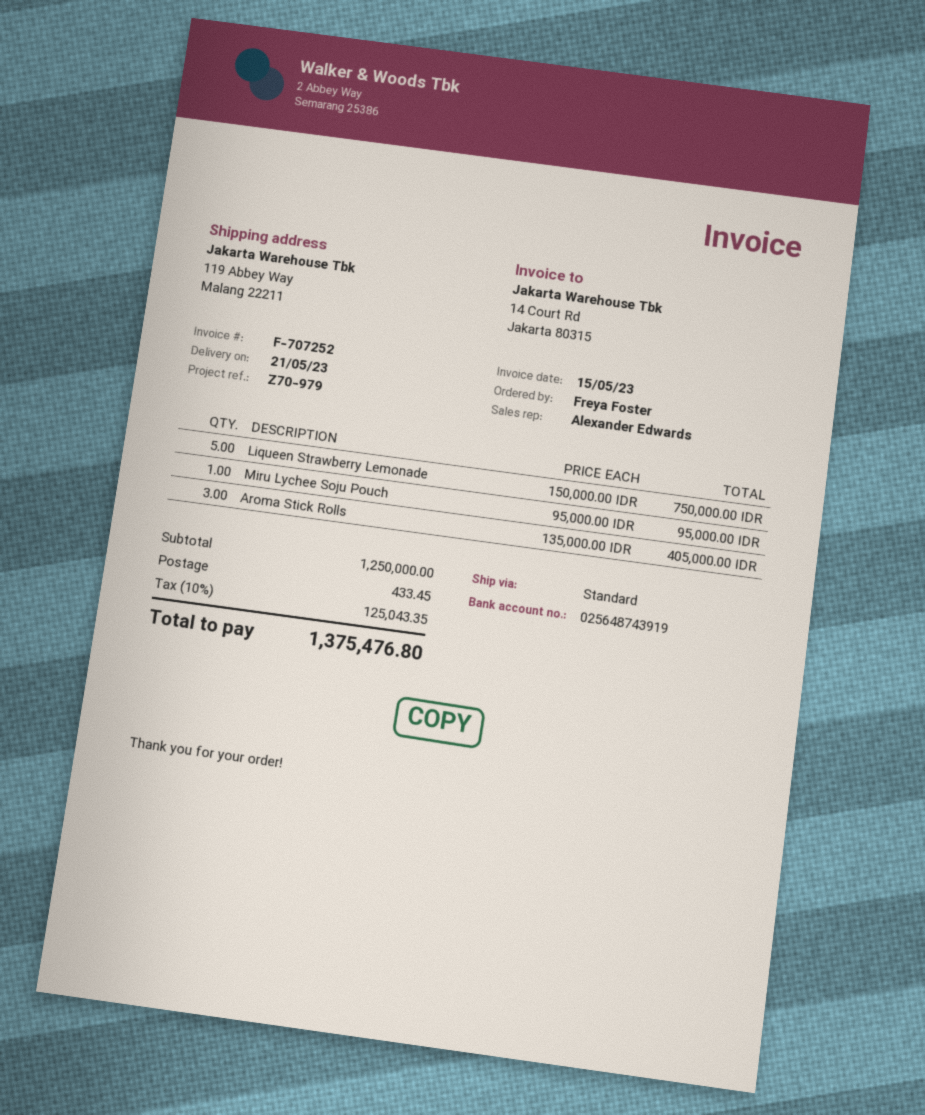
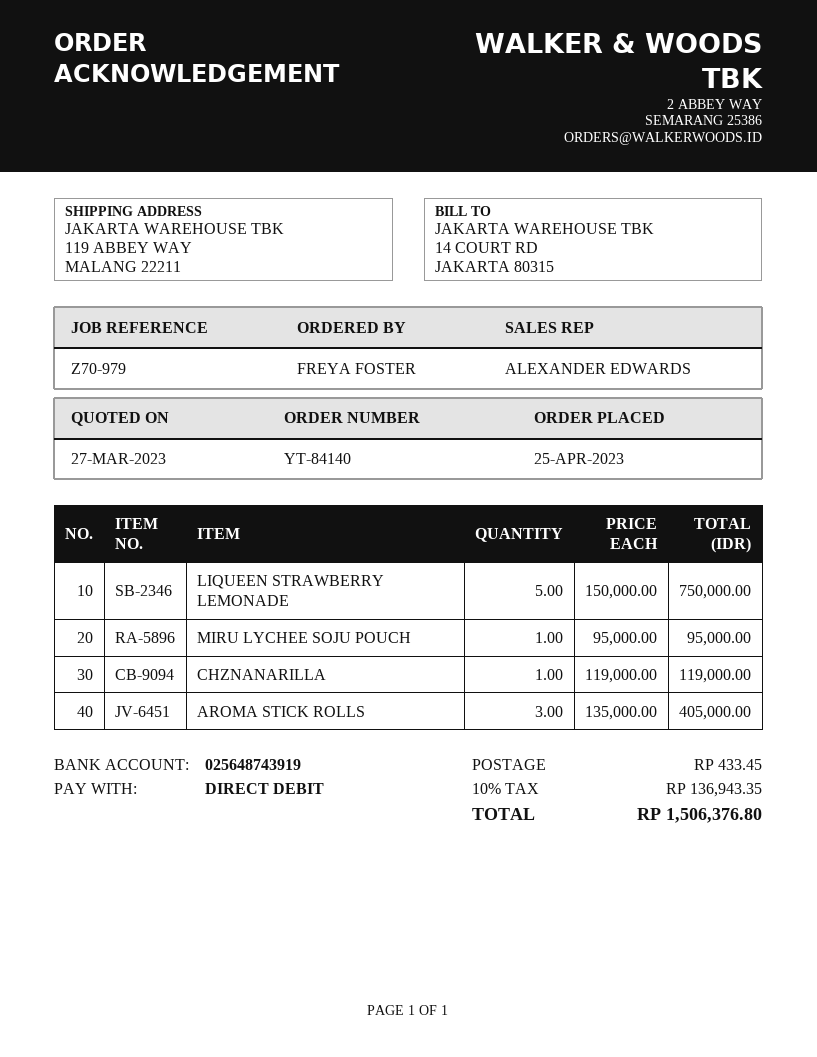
CHZNANARILLA: none -> 1 x 119000.00 = 119000.00
tax: 10% = 125043.35 -> 10% = 136943.35
total: 1375476.80 -> 1506376.80

